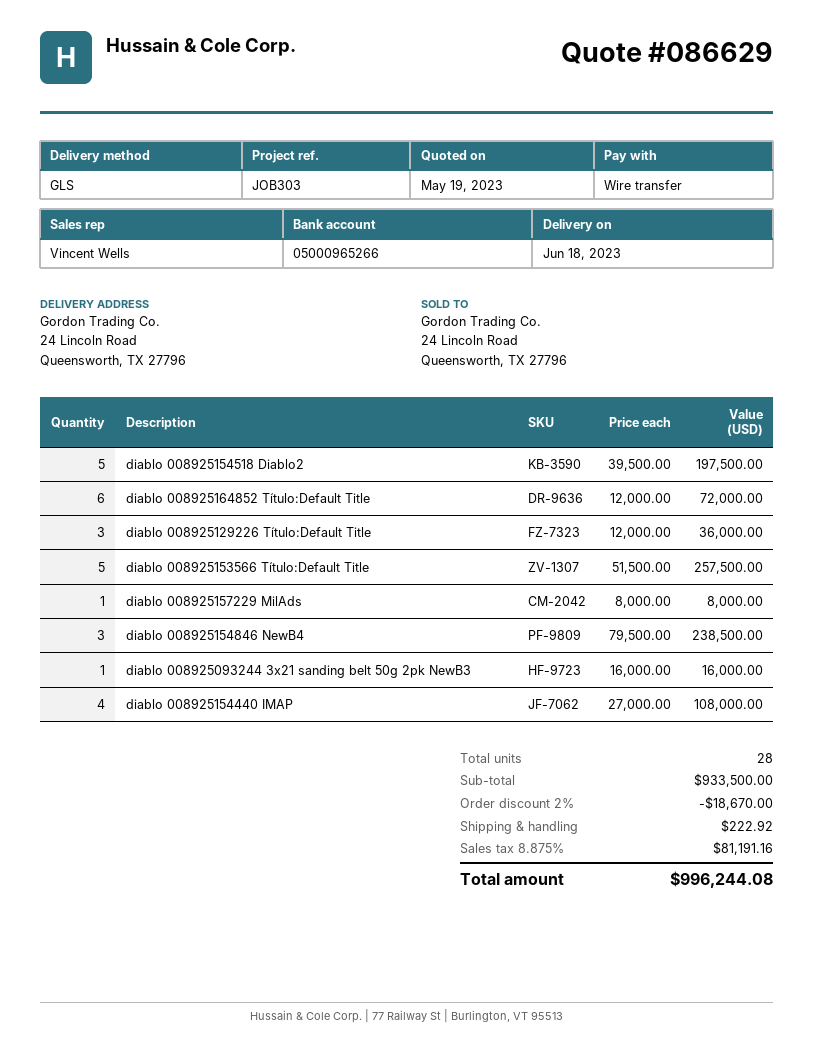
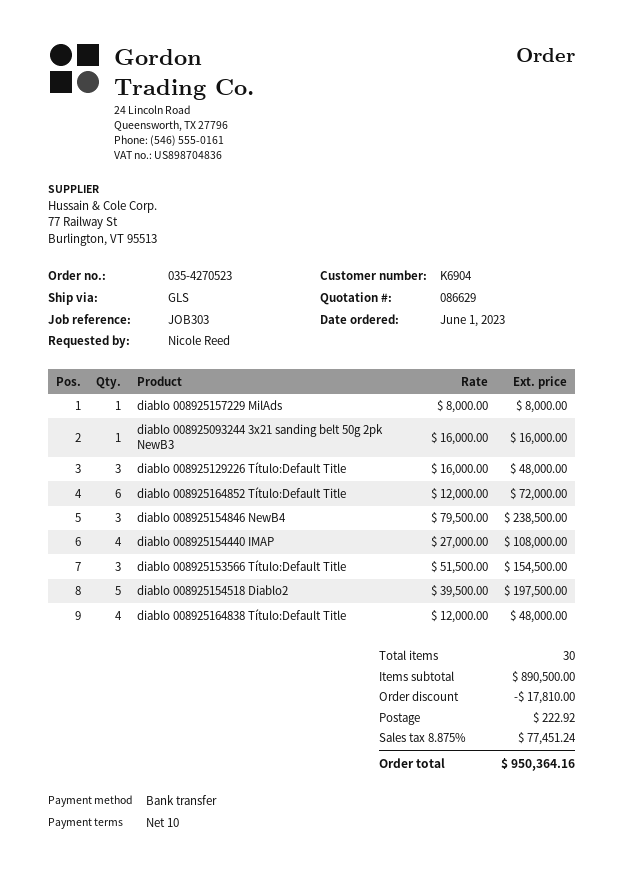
diablo 008925129226 Título:Default Title: 3 x 12000.00 = 36000.00 -> 3 x 16000.00 = 48000.00
diablo 008925153566 Título:Default Title: 5 x 51500.00 = 257500.00 -> 3 x 51500.00 = 154500.00
diablo 008925164838 Título:Default Title: none -> 4 x 12000.00 = 48000.00
total quantity: 28 -> 30
subtotal: 933500.00 -> 890500.00
discount: 18670.00 -> 17810.00
tax: 8.875% = 81191.16 -> 8.875% = 77451.24
total: 996244.08 -> 950364.16

